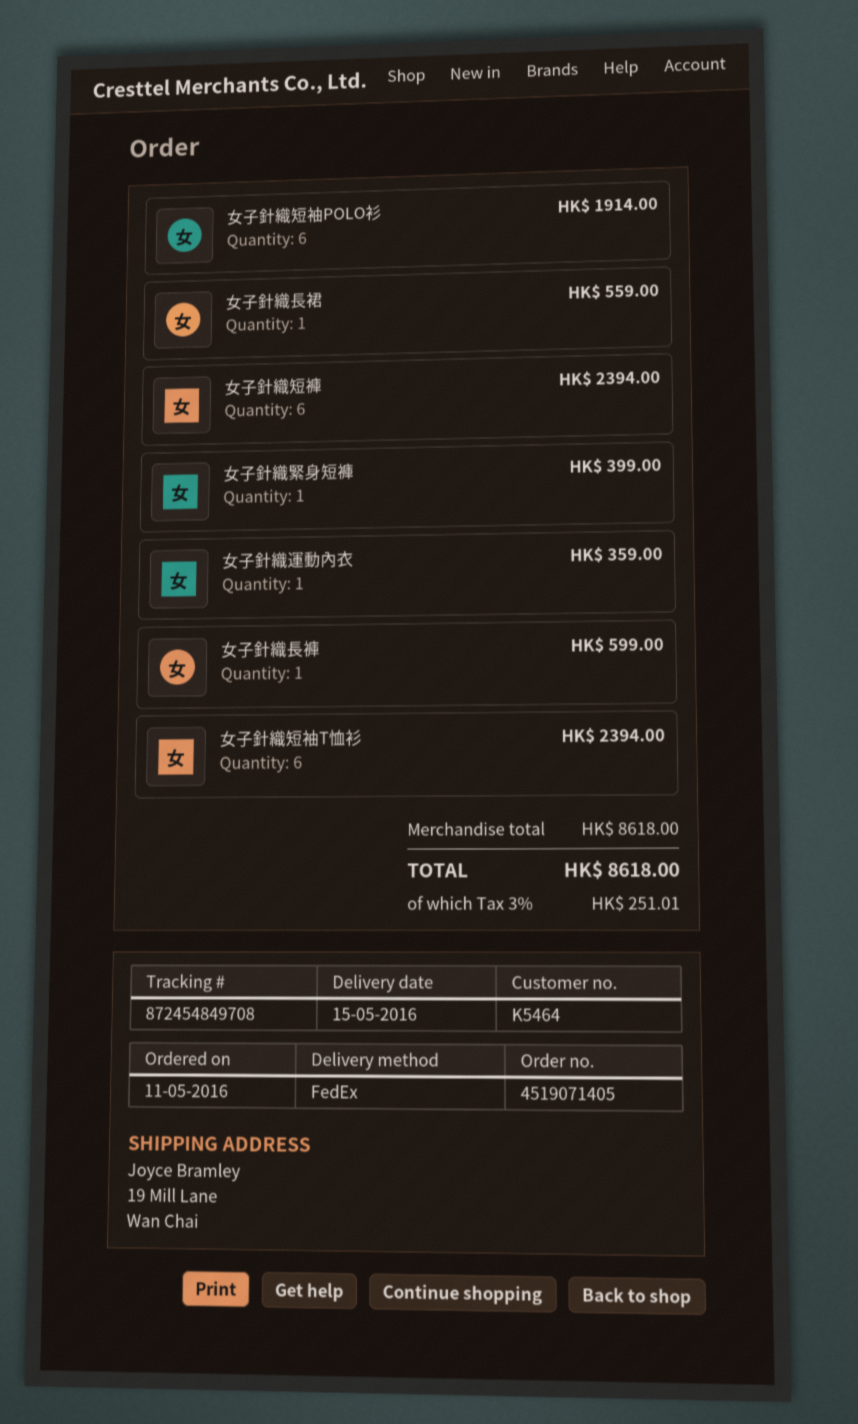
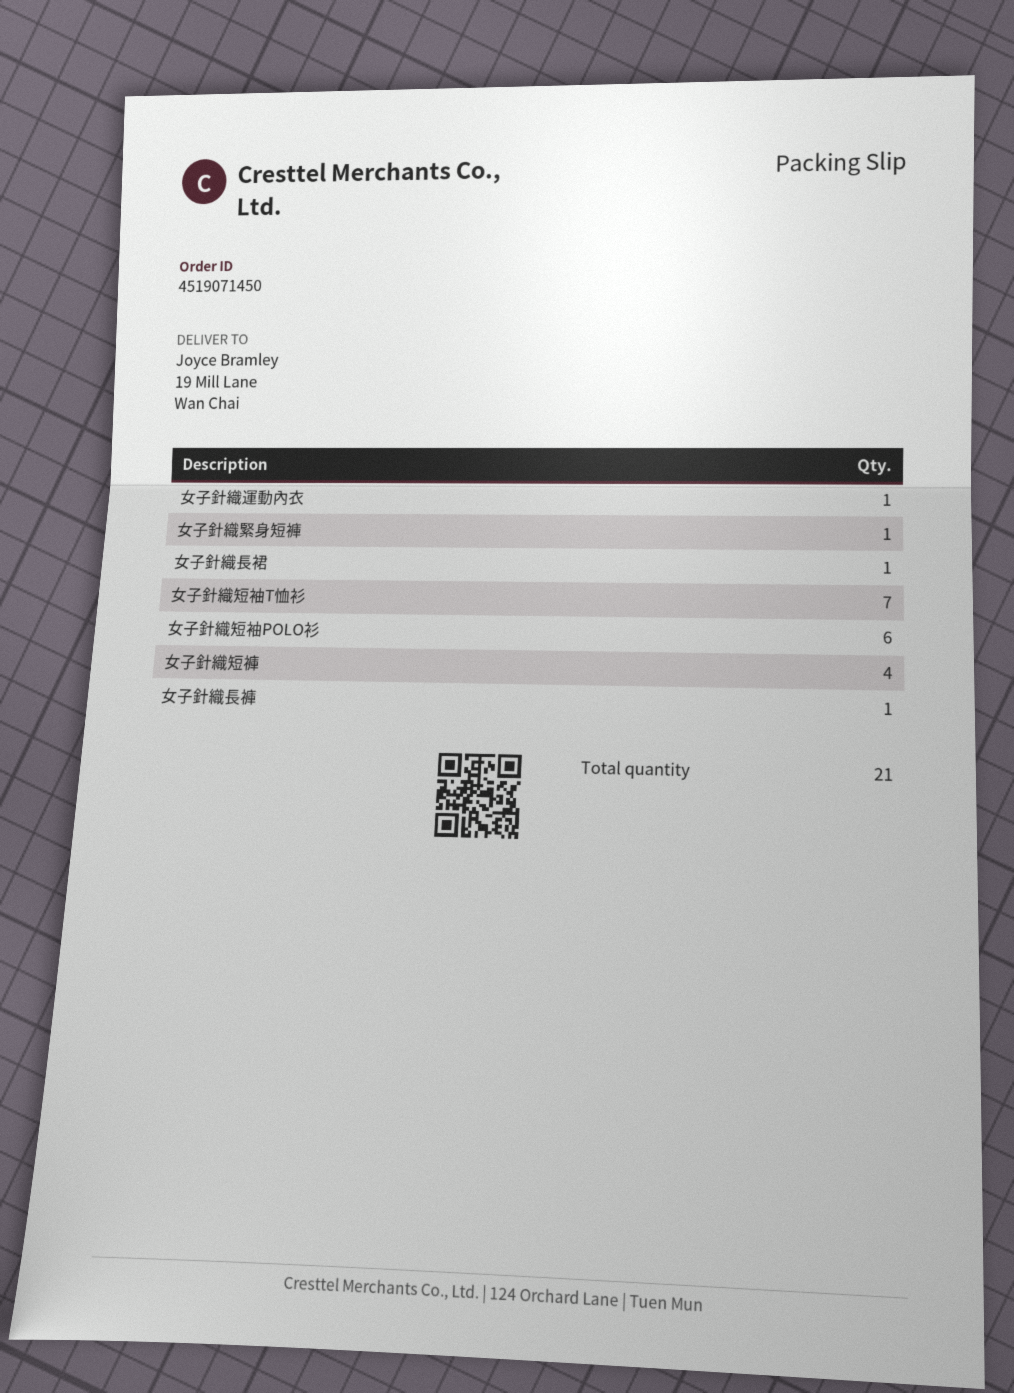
order number: 4519071405 -> 4519071450
女子針織短褲: 6 -> 4
女子針織短袖T恤衫: 6 -> 7

